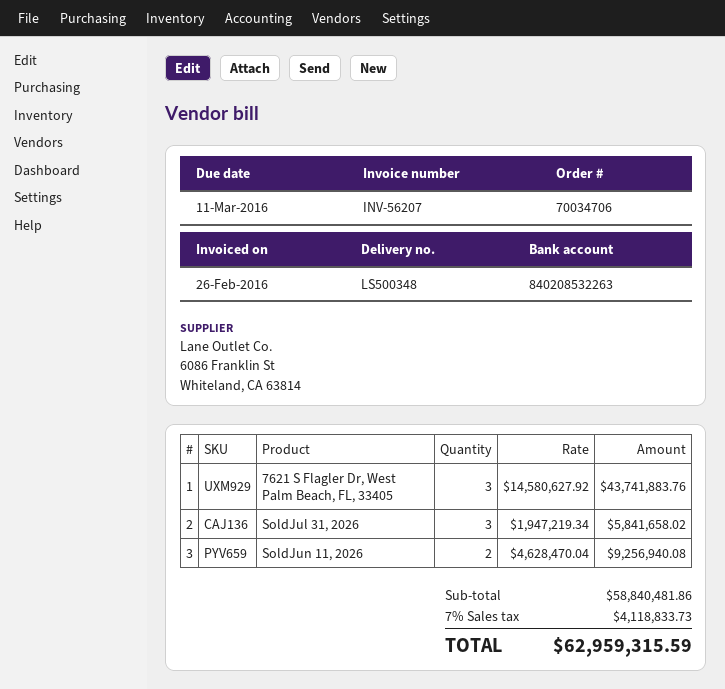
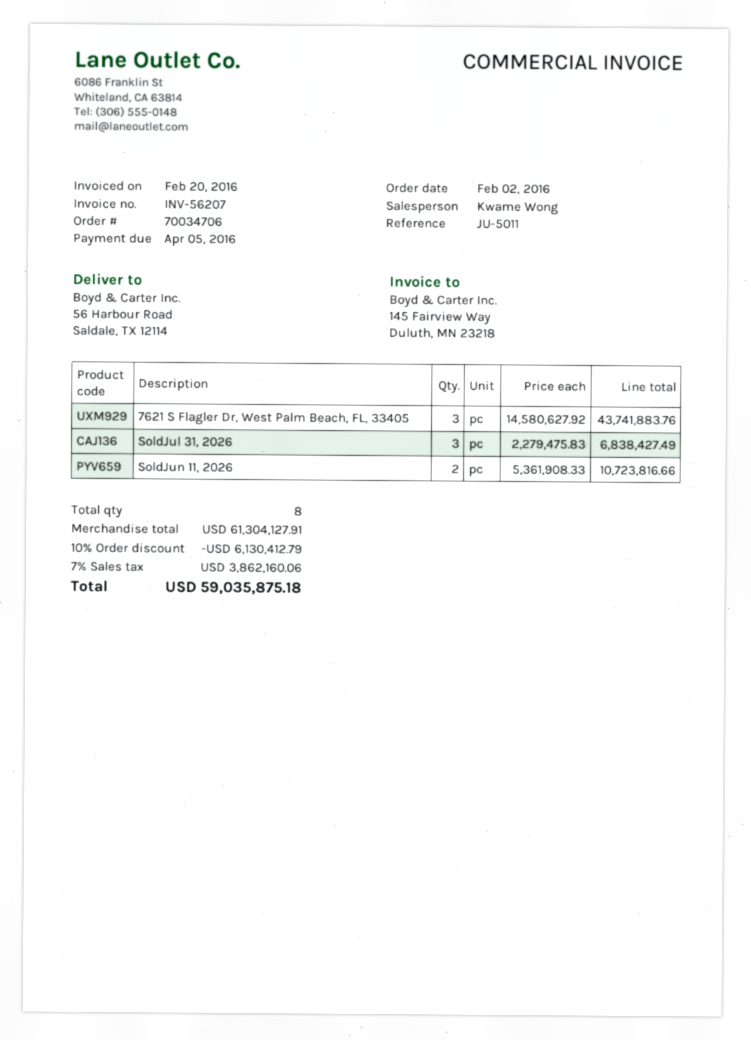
invoice date: 2016-02-26 -> 2016-02-20
due date: 2016-03-11 -> 2016-04-05
SoldJul 31, 2026: 3 x 1947219.34 = 5841658.02 -> 3 x 2279475.83 = 6838427.49
SoldJun 11, 2026: 2 x 4628470.04 = 9256940.08 -> 2 x 5361908.33 = 10723816.66
subtotal: 58840481.86 -> 61304127.91
discount: none -> 10% = 6130412.79
tax: 7% = 4118833.73 -> 7% = 3862160.06
total: 62959315.59 -> 59035875.18

